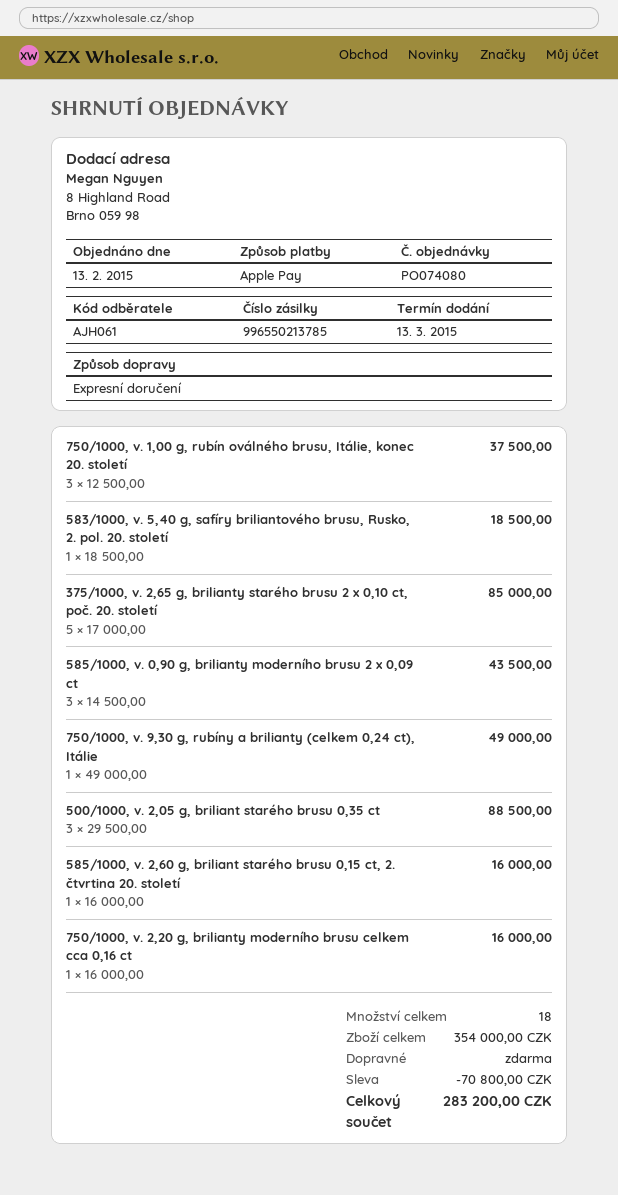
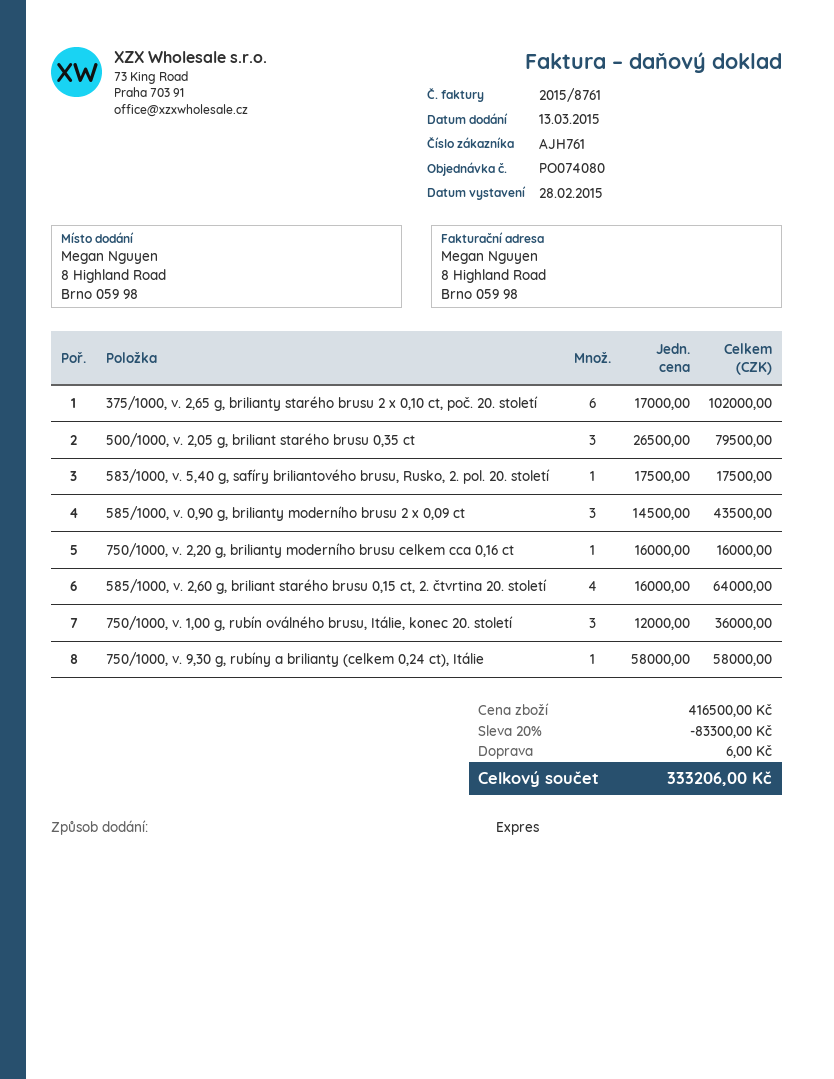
customer number: AJH061 -> AJH761
750/1000, v. 1,00 g, rubín oválného brusu, Itálie, konec 20. století: 3 x 12500.00 = 37500.00 -> 3 x 12000.00 = 36000.00
583/1000, v. 5,40 g, safíry briliantového brusu, Rusko, 2. pol. 20. století: 1 x 18500.00 = 18500.00 -> 1 x 17500.00 = 17500.00
375/1000, v. 2,65 g, brilianty starého brusu 2 x 0,10 ct, poč. 20. století: 5 x 17000.00 = 85000.00 -> 6 x 17000.00 = 102000.00
750/1000, v. 9,30 g, rubíny a brilianty (celkem 0,24 ct), Itálie: 1 x 49000.00 = 49000.00 -> 1 x 58000.00 = 58000.00
500/1000, v. 2,05 g, briliant starého brusu 0,35 ct: 3 x 29500.00 = 88500.00 -> 3 x 26500.00 = 79500.00
585/1000, v. 2,60 g, briliant starého brusu 0,15 ct, 2. čtvrtina 20. století: 1 x 16000.00 = 16000.00 -> 4 x 16000.00 = 64000.00
subtotal: 354000.00 -> 416500.00
discount: 70800.00 -> 83300.00
shipping: 0.00 -> 6.00
total: 283200.00 -> 333206.00

